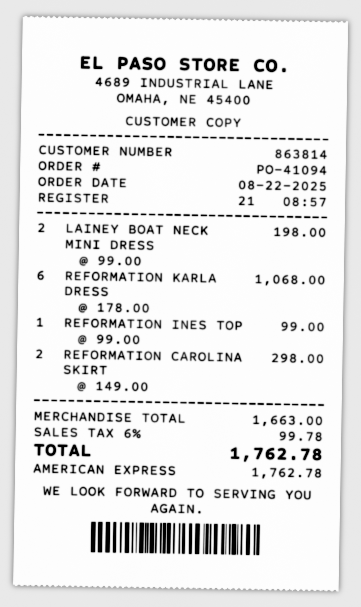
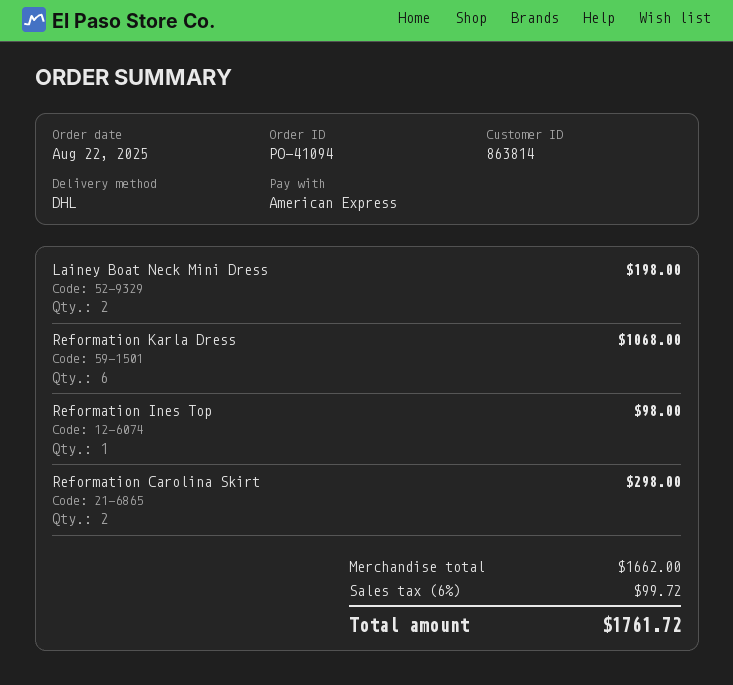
REFORMATION INES TOP: 1 for 99.00 -> 1 for 98.00
subtotal: 1663.00 -> 1662.00
tax: 6% = 99.78 -> 6% = 99.72
total: 1762.78 -> 1761.72

